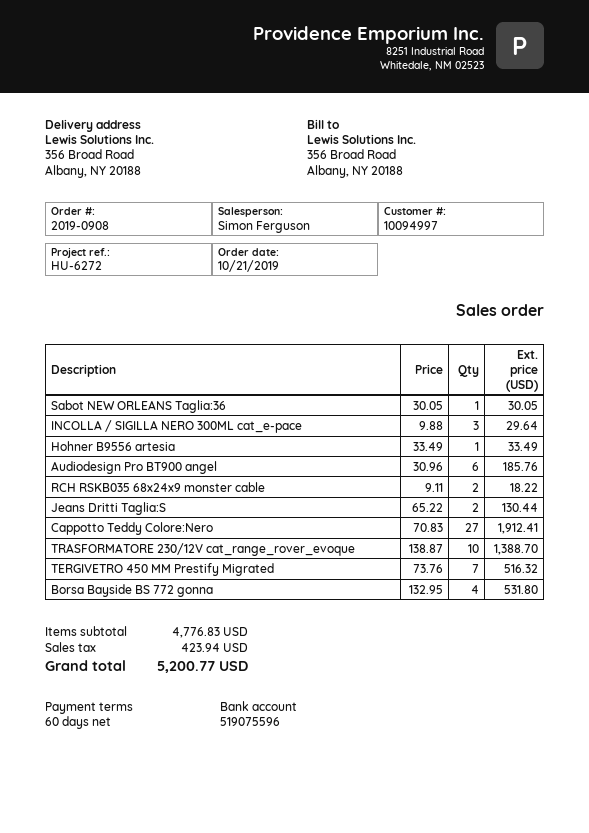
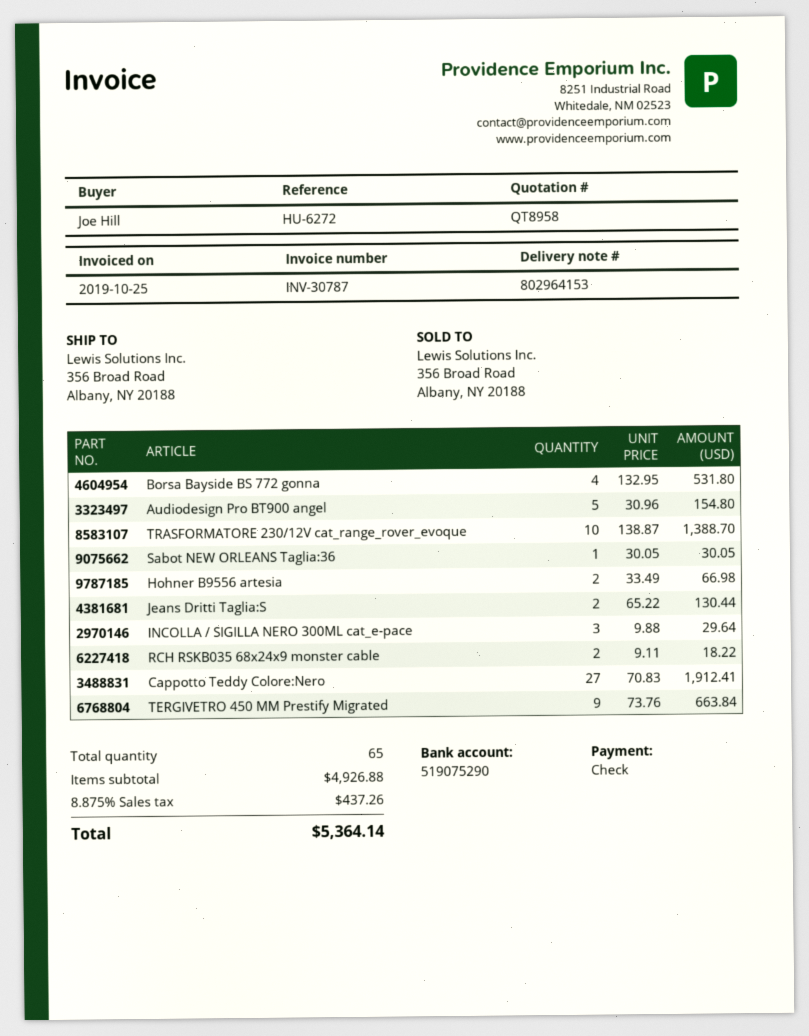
bank account: 519075596 -> 519075290
Hohner B9556 artesia: 1 x 33.49 = 33.49 -> 2 x 33.49 = 66.98
Audiodesign Pro BT900 angel: 6 x 30.96 = 185.76 -> 5 x 30.96 = 154.80
TERGIVETRO 450 MM Prestify Migrated: 7 x 73.76 = 516.32 -> 9 x 73.76 = 663.84
subtotal: 4776.83 -> 4926.88
tax: 423.94 -> 437.26
total: 5200.77 -> 5364.14

